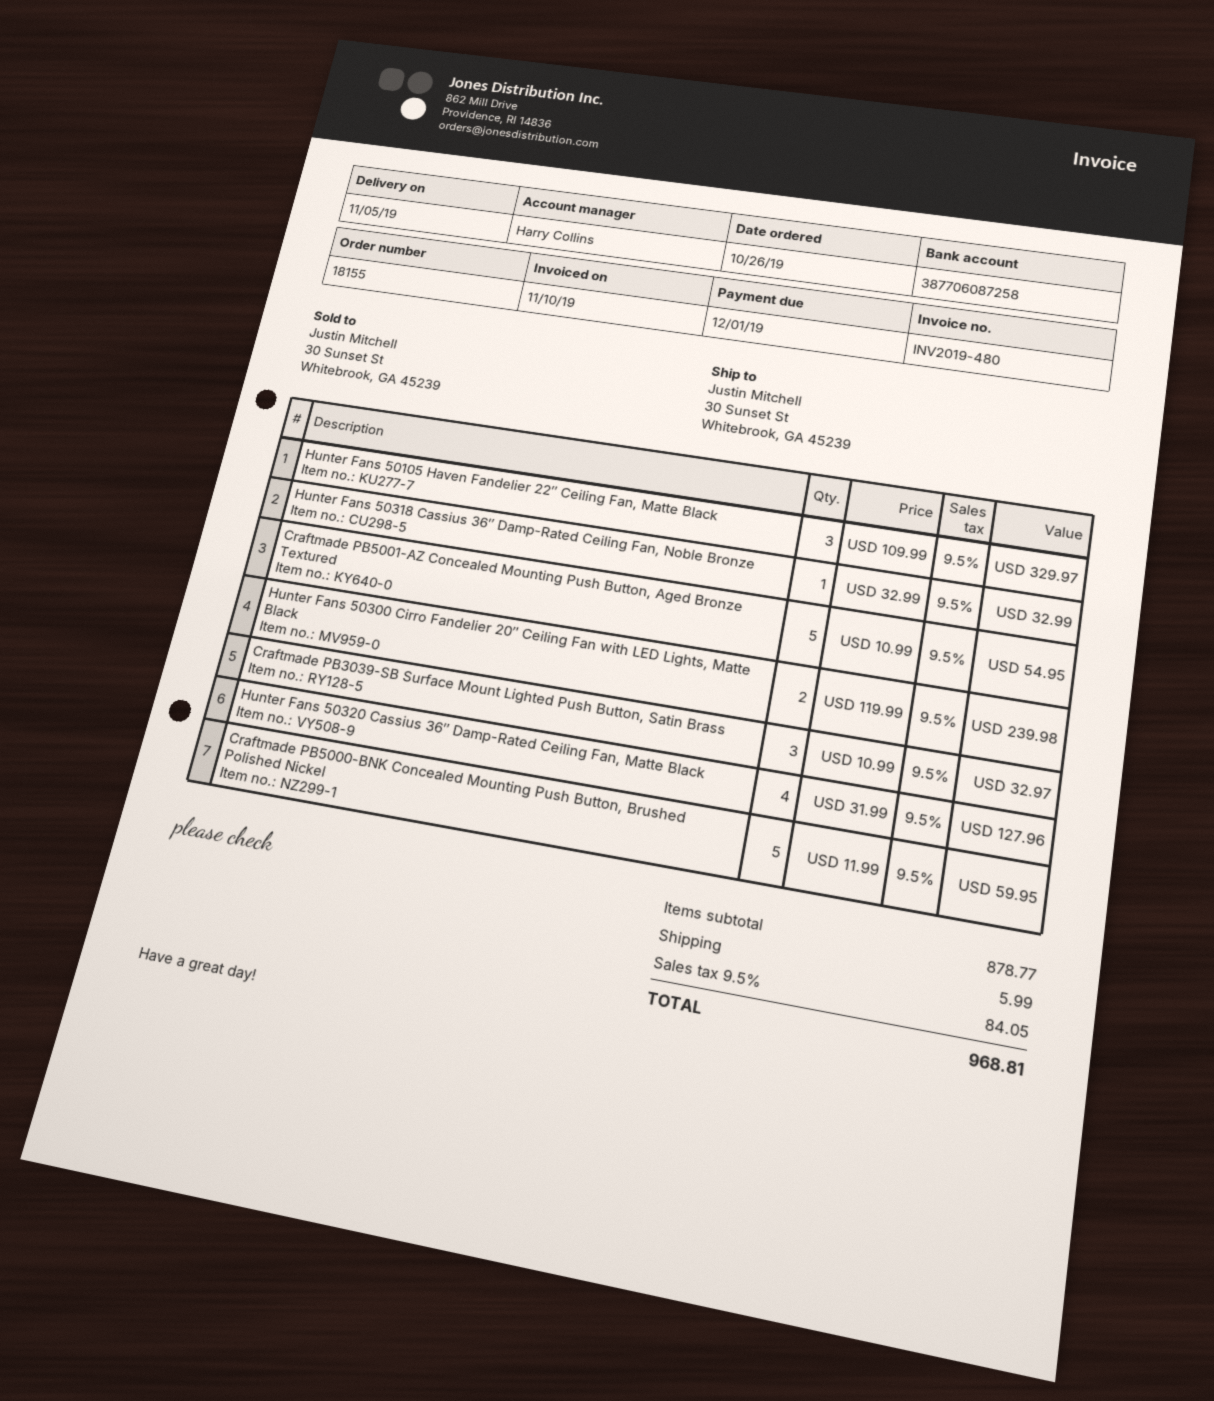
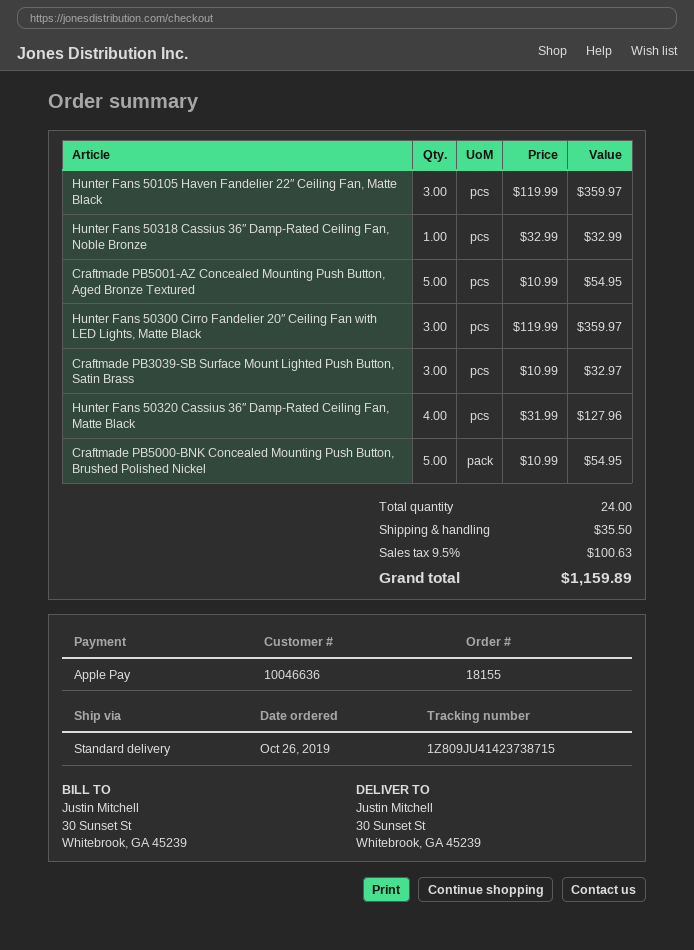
Hunter Fans 50105 Haven Fandelier 22″ Ceiling Fan, Matte Black: 3 x 109.99 = 329.97 -> 3 x 119.99 = 359.97
Hunter Fans 50300 Cirro Fandelier 20″ Ceiling Fan with LED Lights, Matte Black: 2 x 119.99 = 239.98 -> 3 x 119.99 = 359.97
Craftmade PB5000-BNK Concealed Mounting Push Button, Brushed Polished Nickel: 5 x 11.99 = 59.95 -> 5 x 10.99 = 54.95
shipping: 5.99 -> 35.50
tax: 9.5% = 84.05 -> 9.5% = 100.63
total: 968.81 -> 1159.89

